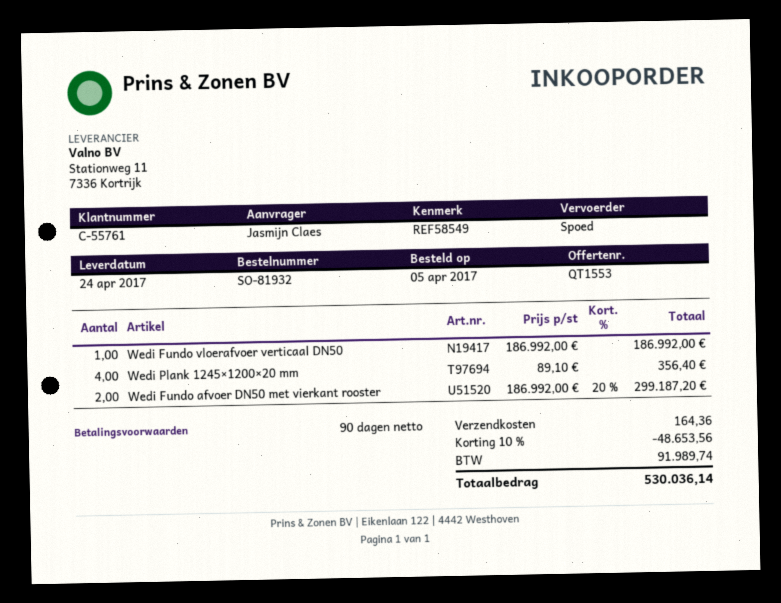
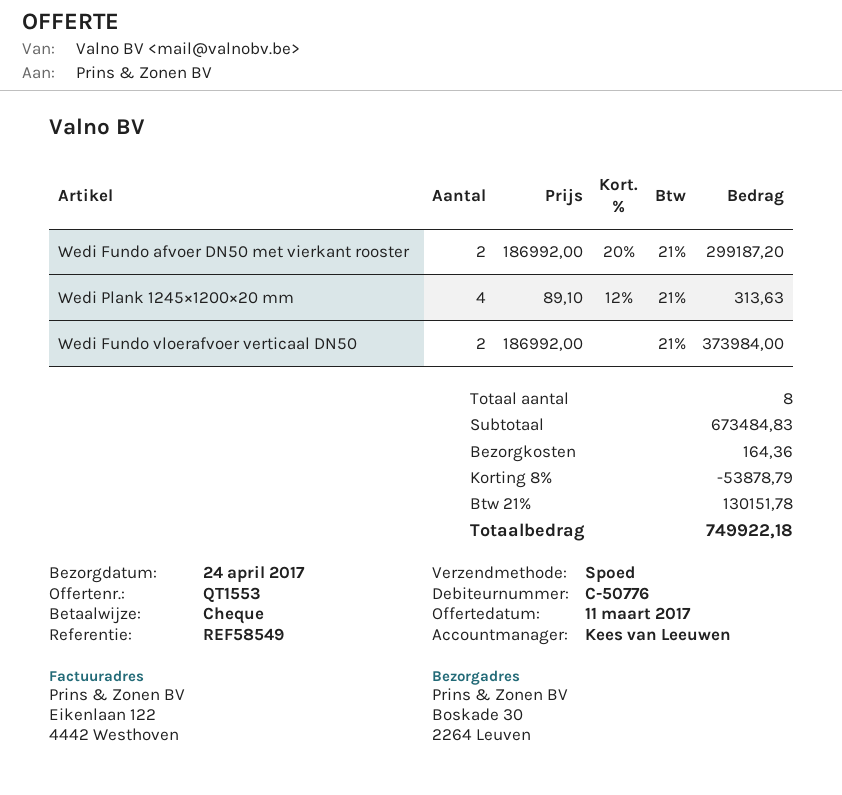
customer number: C-55761 -> C-50776
Wedi Fundo vloerafvoer verticaal DN50: 1 x 186992.00 = 186992.00 -> 2 x 186992.00 = 373984.00
Wedi Plank 1245×1200×20 mm: 4 x 89.10 = 356.40 -> 4 x 89.10 - 12% = 313.63
discount: 10% = 48653.56 -> 8% = 53878.79
tax: 91989.74 -> 130151.78
total: 530036.14 -> 749922.18

